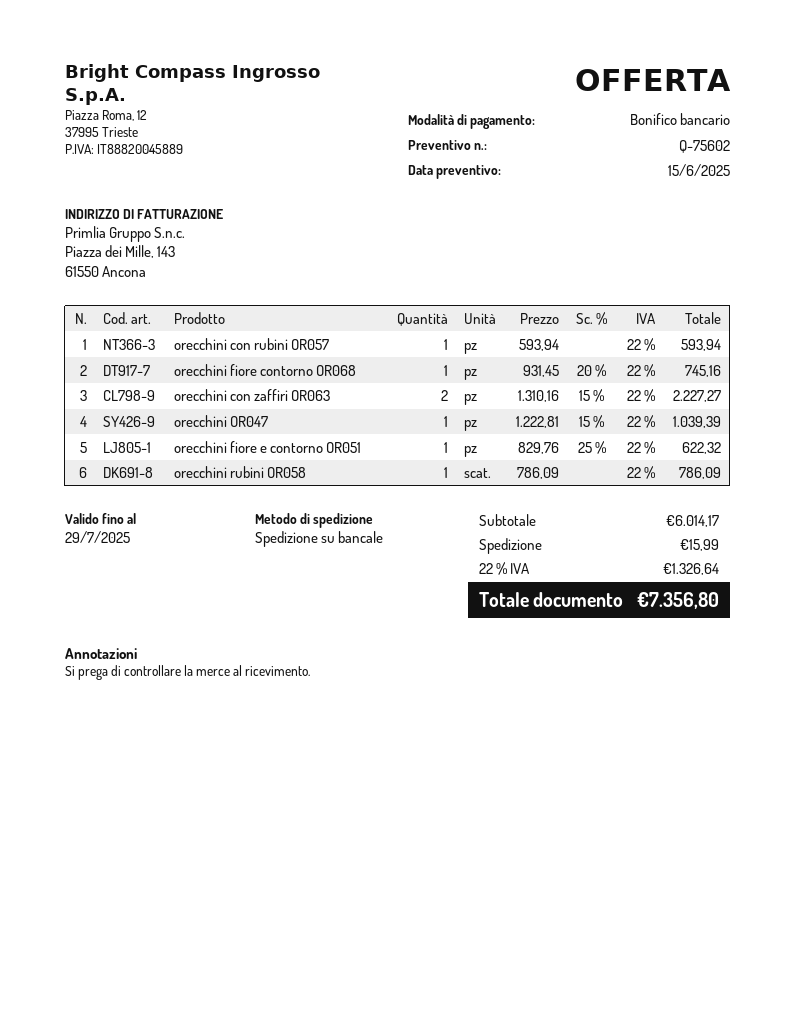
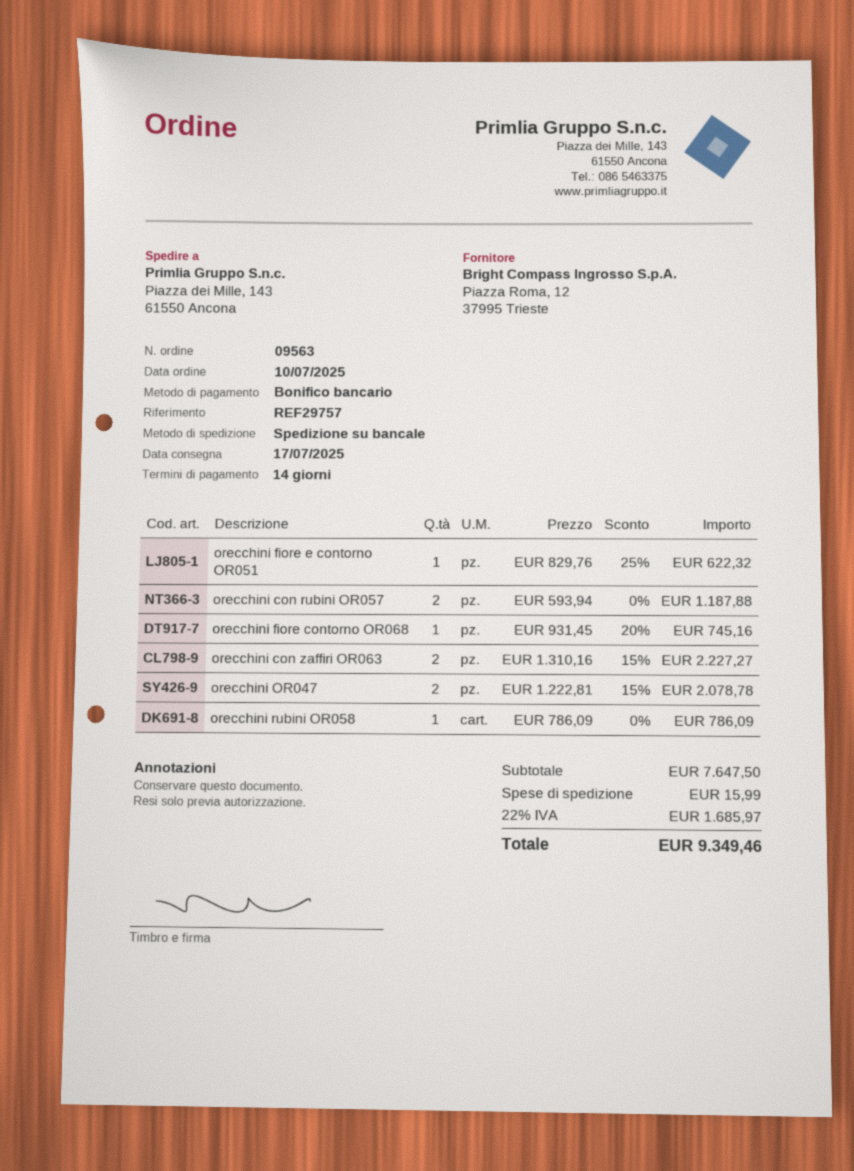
orecchini con rubini OR057: 1 x 593.94 = 593.94 -> 2 x 593.94 = 1187.88
orecchini OR047: 1 x 1222.81 - 15% = 1039.39 -> 2 x 1222.81 - 15% = 2078.78
subtotal: 6014.17 -> 7647.50
tax: 22% = 1326.64 -> 22% = 1685.97
total: 7356.80 -> 9349.46

